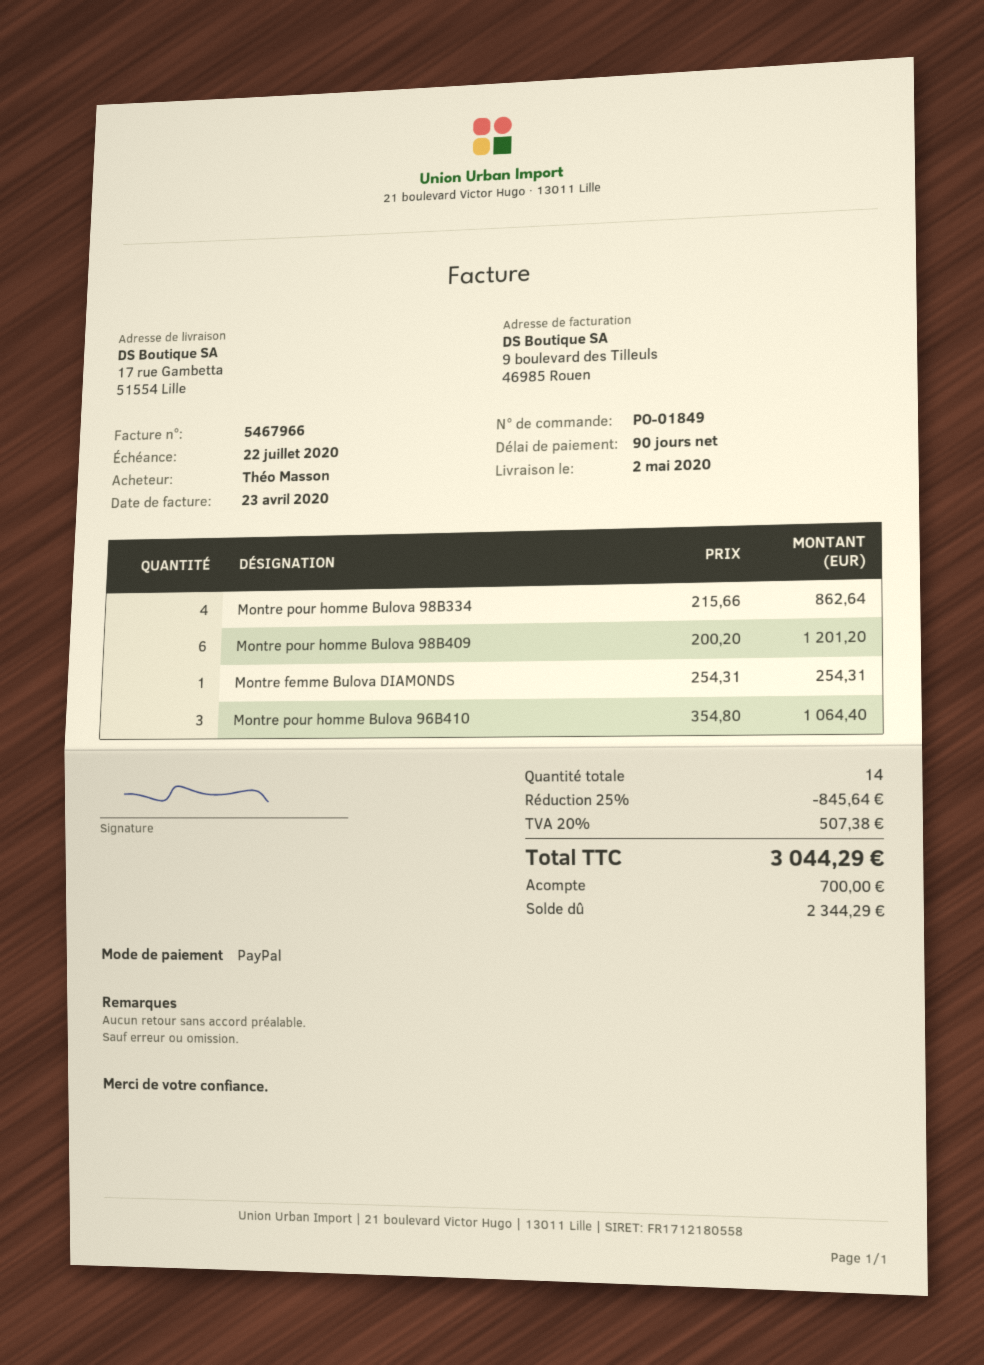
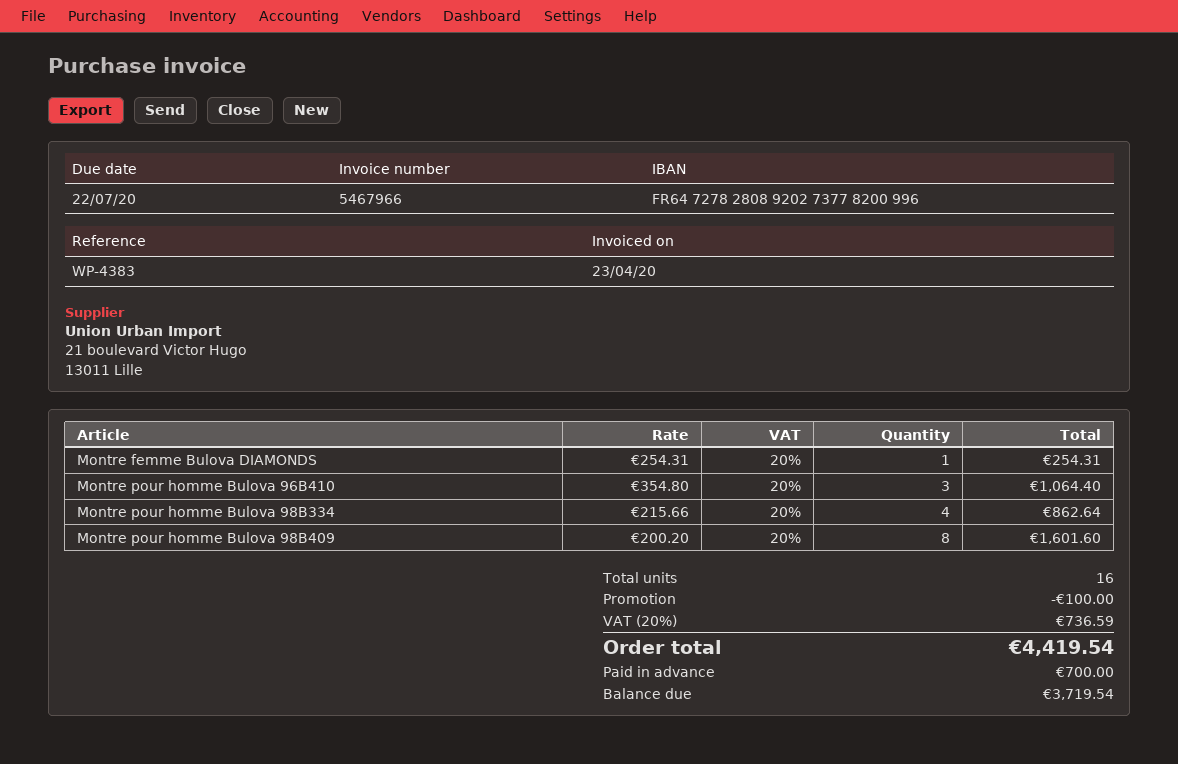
Montre pour homme Bulova 98B409: 6 x 200.20 = 1201.20 -> 8 x 200.20 = 1601.60
total quantity: 14 -> 16
discount: 845.64 -> 100.00
tax: 20% = 507.38 -> 20% = 736.59
total: 3044.29 -> 4419.54
balance: 2344.29 -> 3719.54

